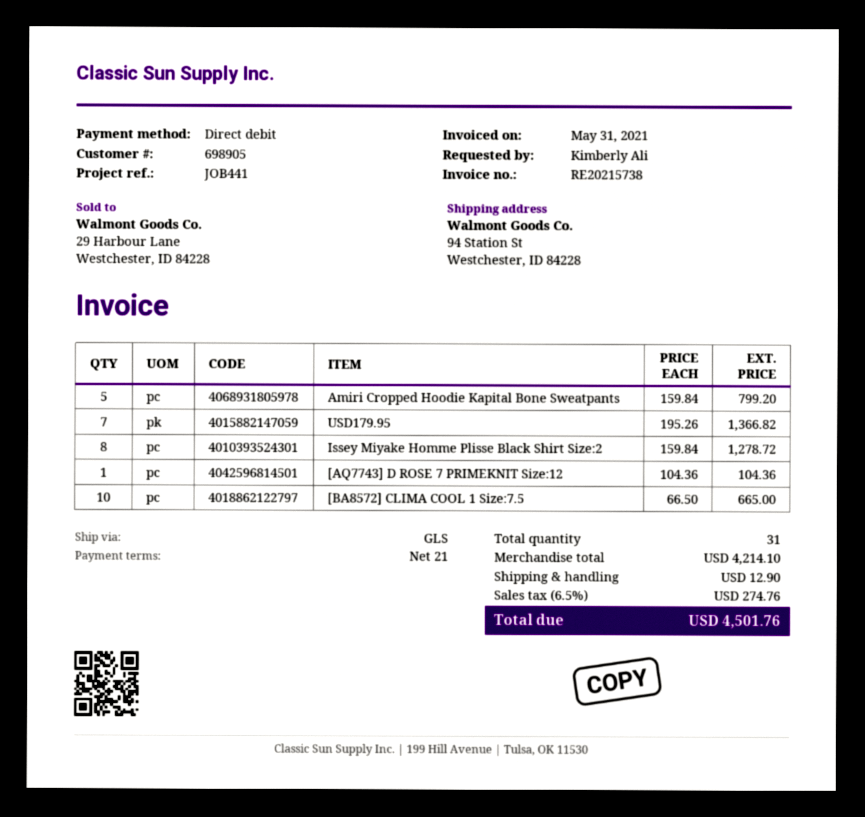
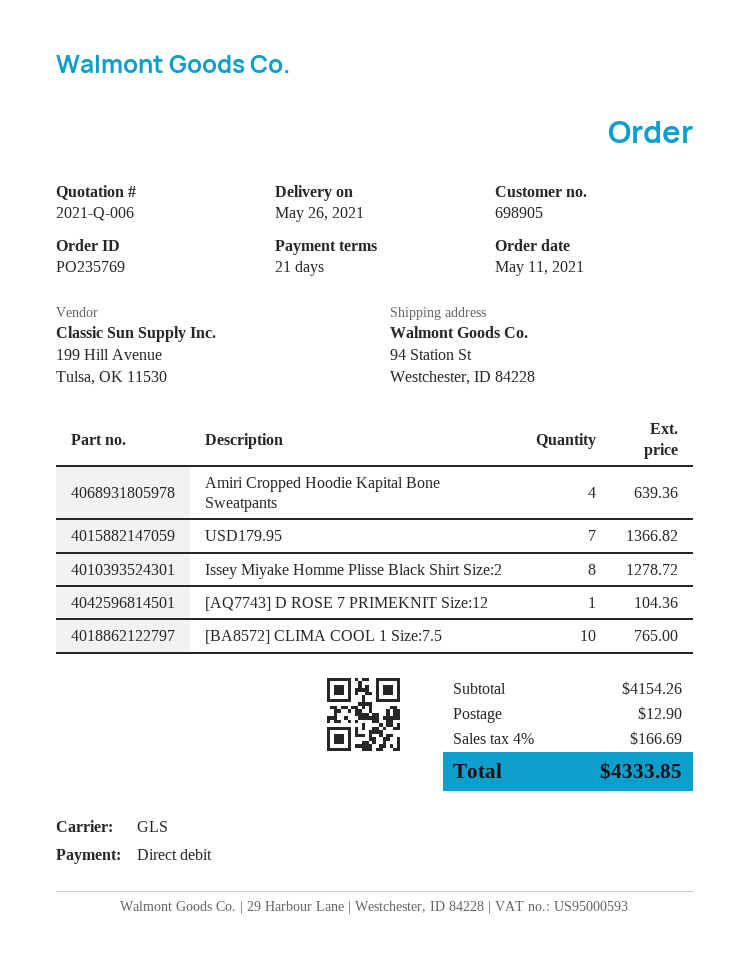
Amiri Cropped Hoodie Kapital Bone Sweatpants: 5 for 799.20 -> 4 for 639.36
[BA8572] CLIMA COOL 1 Size:7.5: 10 for 665.00 -> 10 for 765.00
subtotal: 4214.10 -> 4154.26
tax: 6.5% = 274.76 -> 4% = 166.69
total: 4501.76 -> 4333.85

